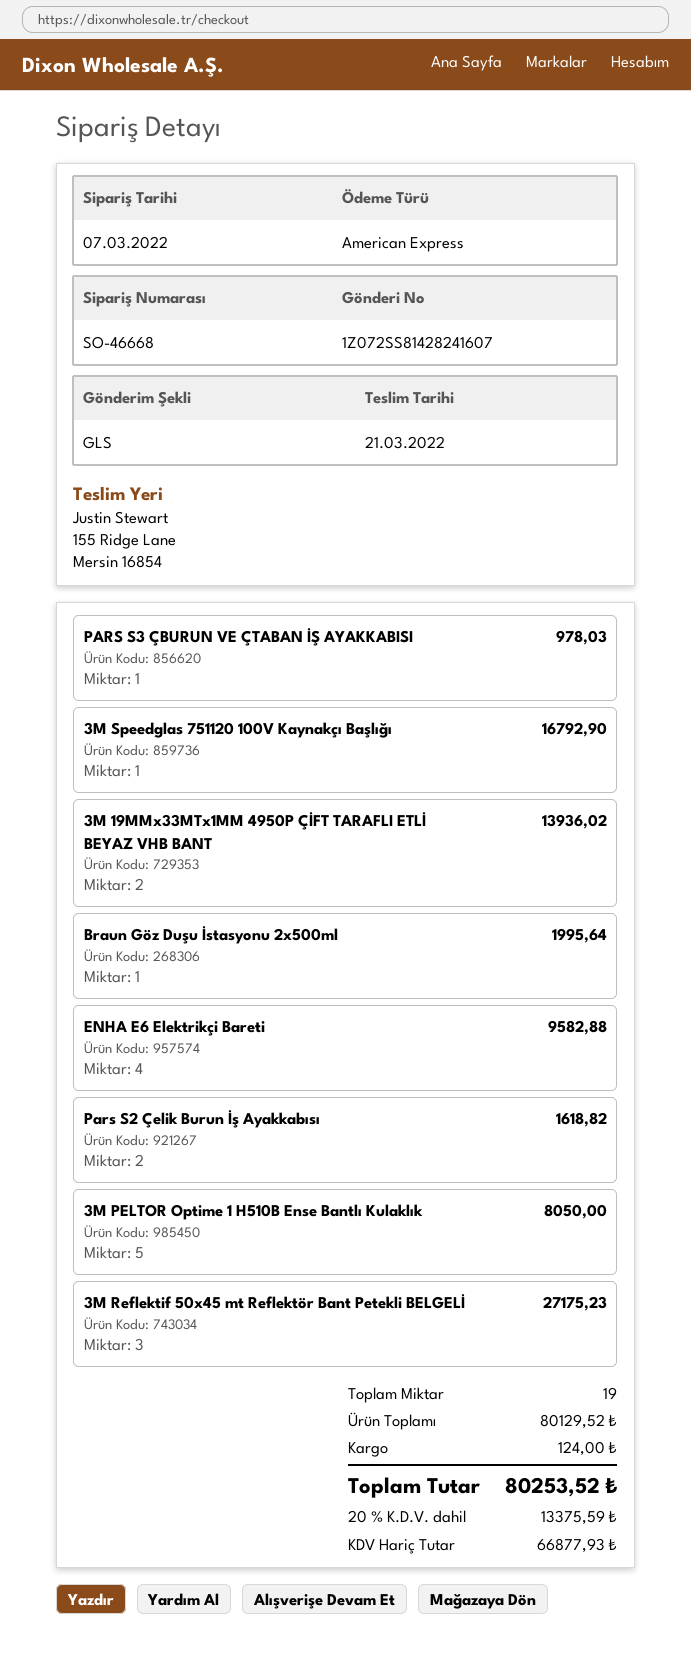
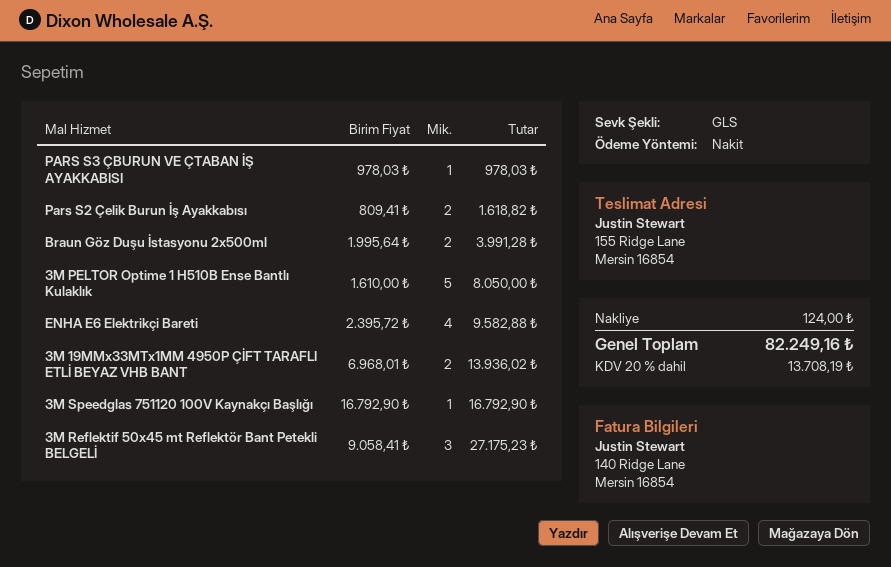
payment method: American Express -> cash
Braun Göz Duşu İstasyonu 2x500ml: 1 for 1995.64 -> 2 for 3991.28
tax: 20% = 13375.59 -> 20% = 13708.19
total: 80253.52 -> 82249.16

